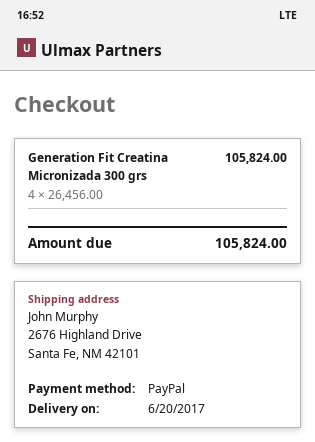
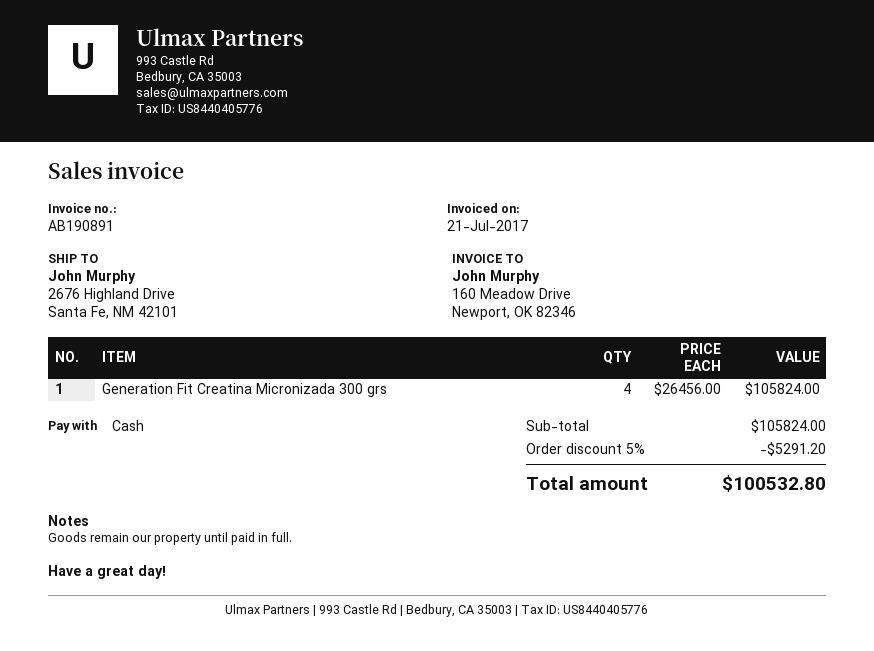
payment method: PayPal -> cash
discount: none -> 5% = 5291.20
total: 105824.00 -> 100532.80

